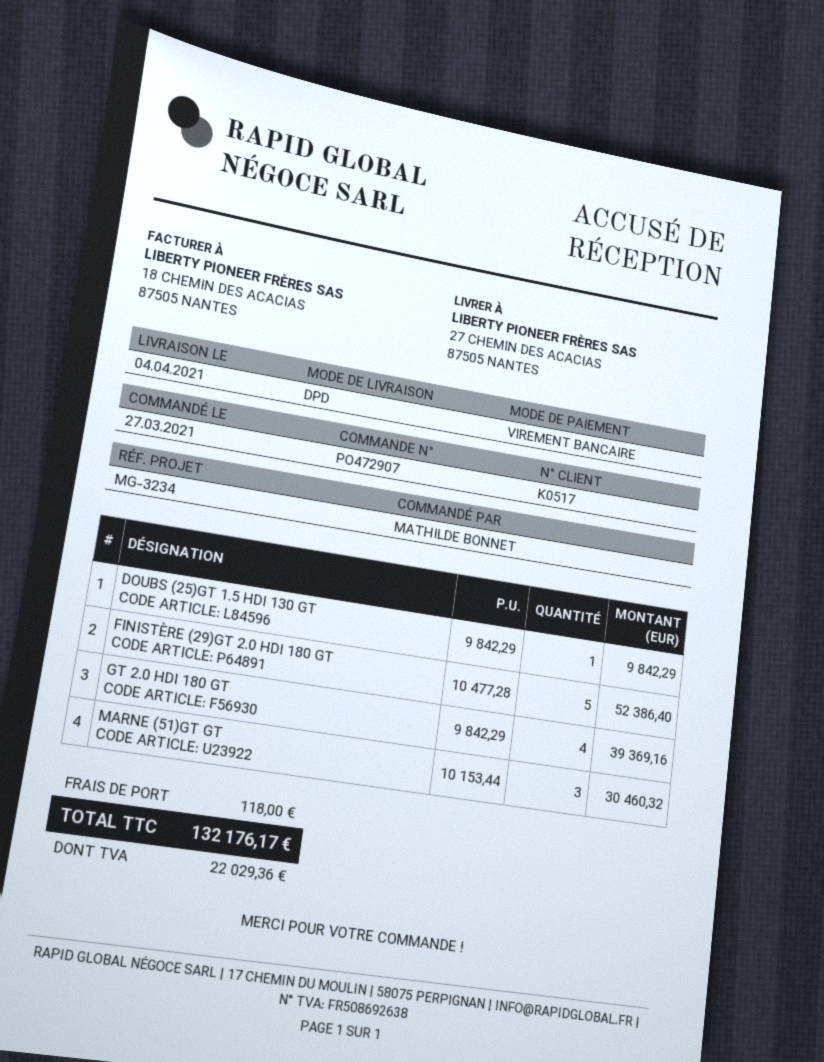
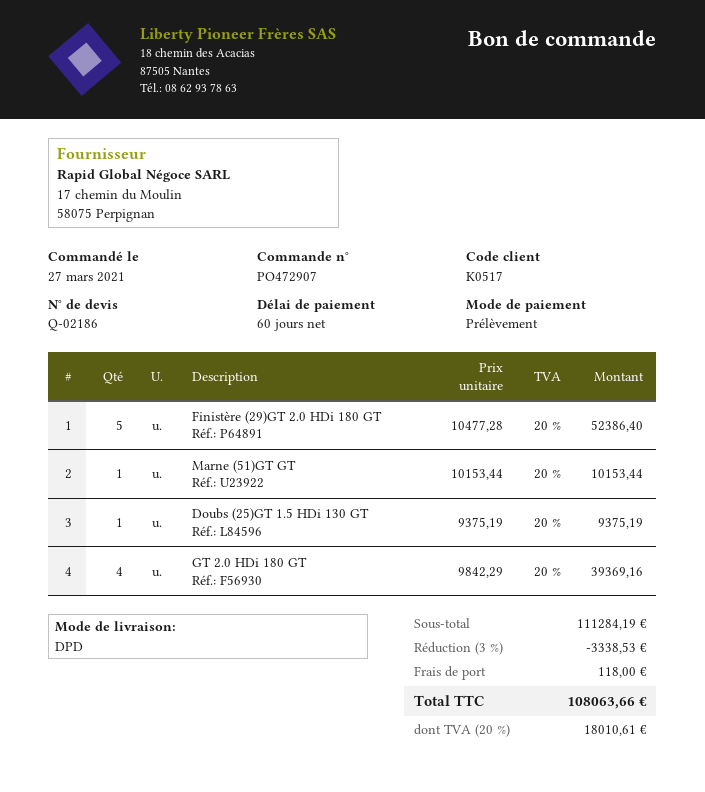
payment method: bank transfer -> direct debit
DOUBS (25)GT 1.5 HDI 130 GT: 1 x 9842.29 = 9842.29 -> 1 x 9375.19 = 9375.19
MARNE (51)GT GT: 3 x 10153.44 = 30460.32 -> 1 x 10153.44 = 10153.44
discount: none -> 3% = 3338.53
tax: 22029.36 -> 18010.61
total: 132176.17 -> 108063.66

